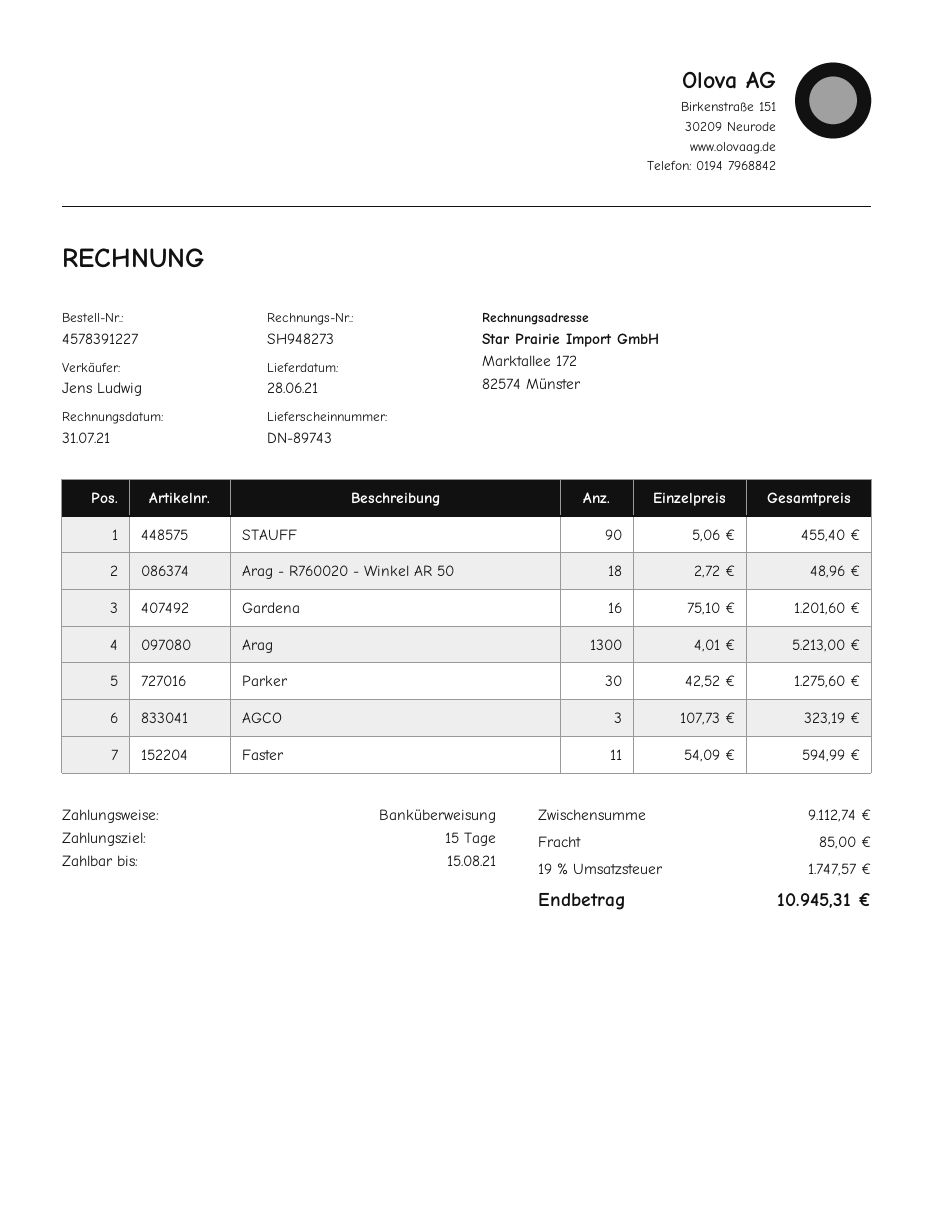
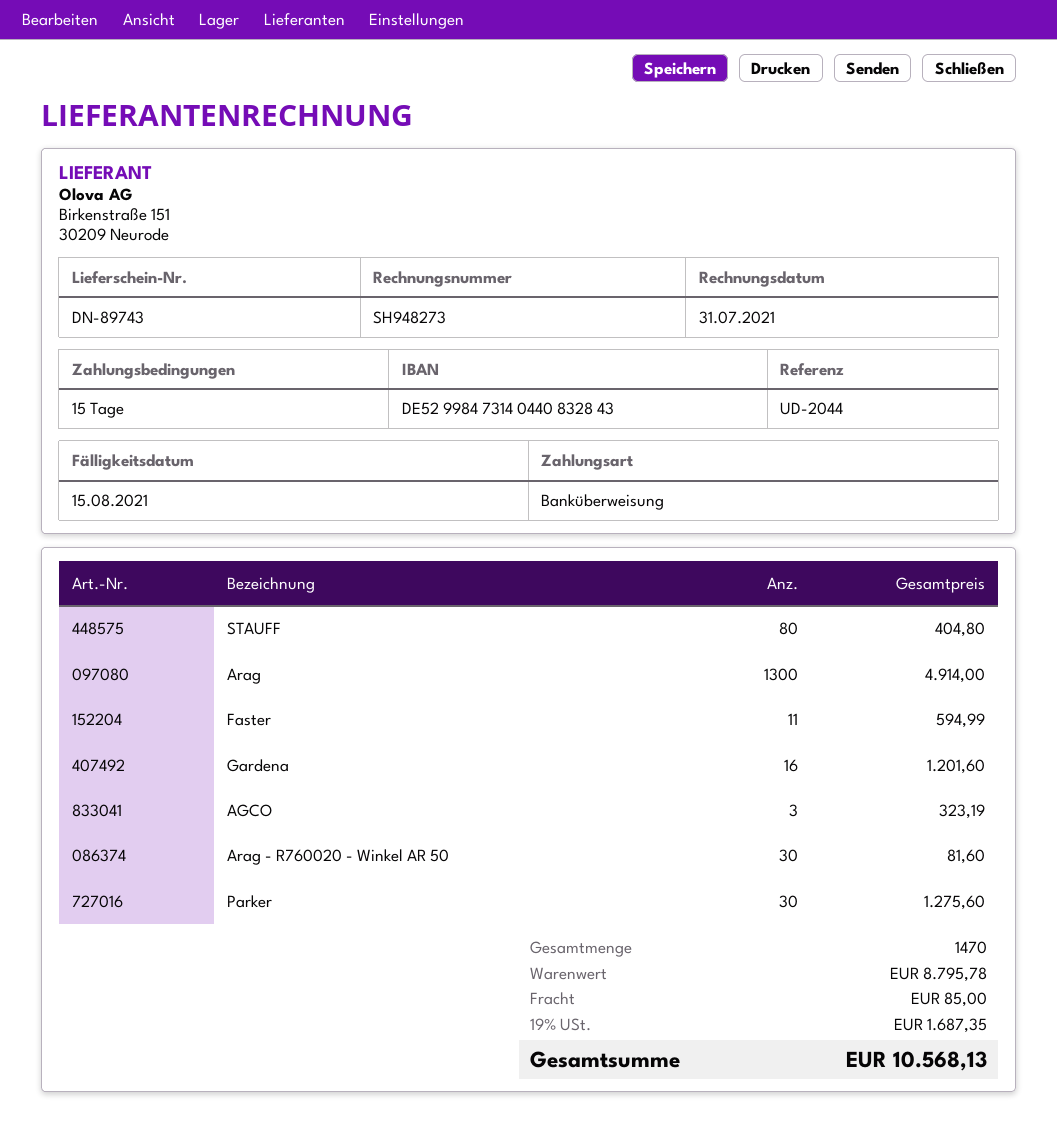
STAUFF: 90 for 455.40 -> 80 for 404.80
Arag - R760020 - Winkel AR 50: 18 for 48.96 -> 30 for 81.60
Arag: 1300 for 5213.00 -> 1300 for 4914.00
subtotal: 9112.74 -> 8795.78
tax: 19% = 1747.57 -> 19% = 1687.35
total: 10945.31 -> 10568.13

